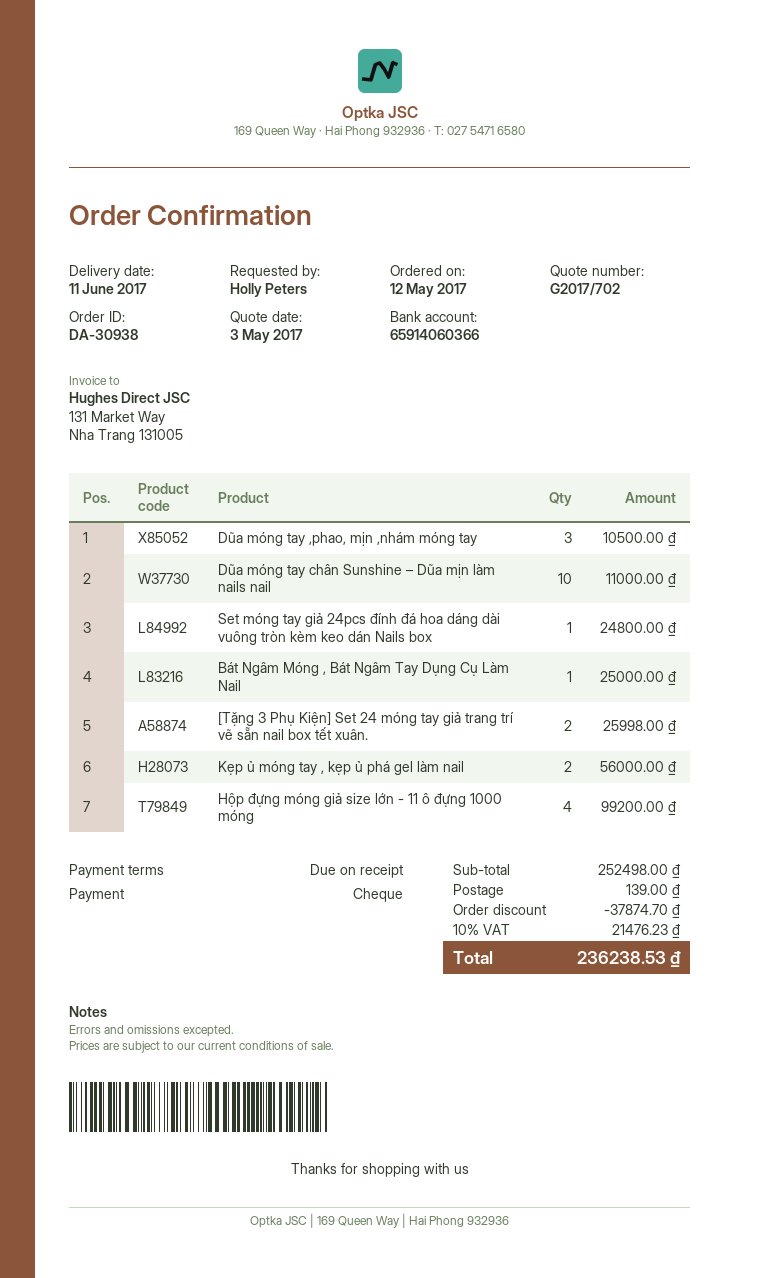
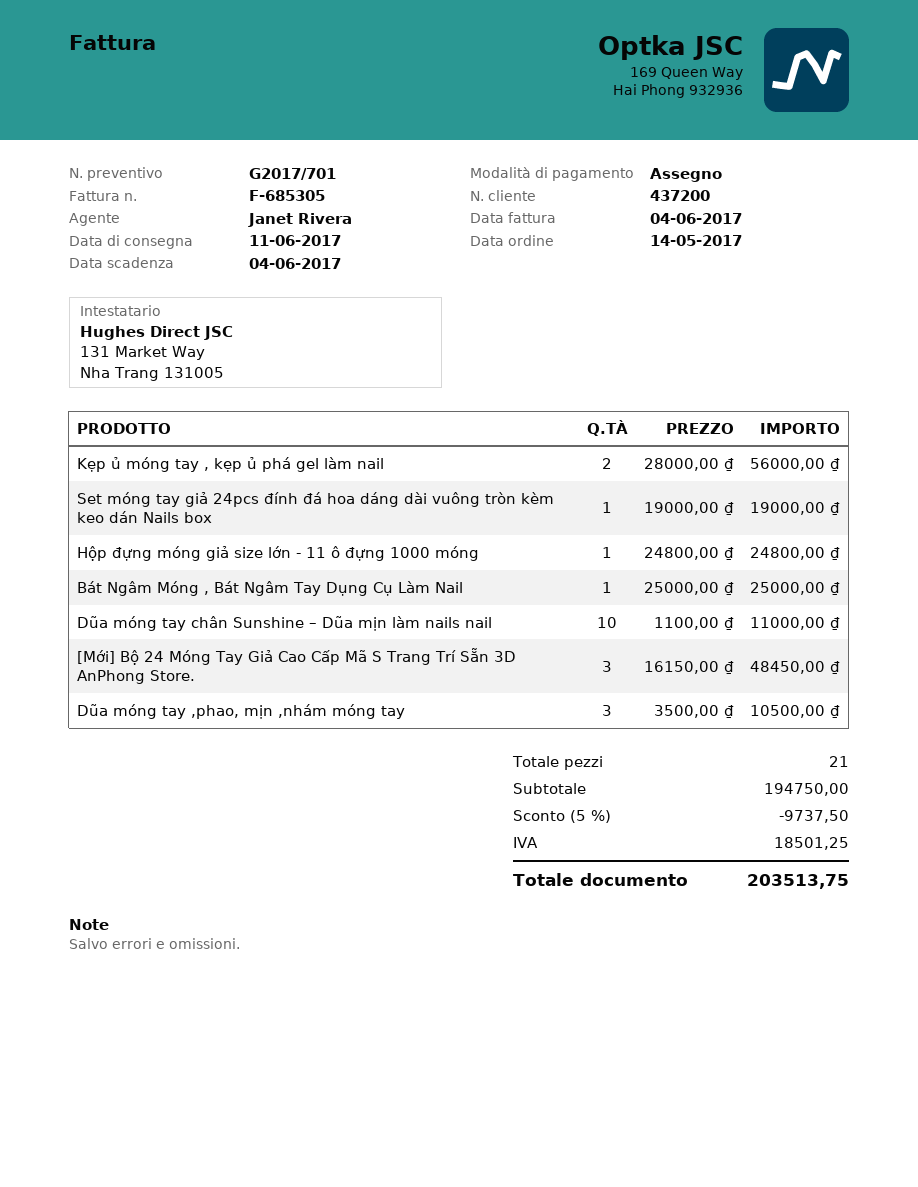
quote number: G2017/702 -> G2017/701
order date: 2017-05-12 -> 2017-05-14
Set móng tay giả 24pcs đính đá hoa dáng dài vuông tròn kèm keo dán Nails box: 1 for 24800.00 -> 1 for 19000.00
[Tặng 3 Phụ Kiện] Set 24 móng tay giả trang trí vẽ sẵn nail box tết xuân.: 2 for 25998.00 -> none
Hộp đựng móng giả size lớn - 11 ô đựng 1000 móng: 4 for 99200.00 -> 1 for 24800.00
[Mới] Bộ 24 Móng Tay Giả Cao Cấp Mã S Trang Trí Sẵn 3D AnPhong Store.: none -> 3 for 48450.00
subtotal: 252498.00 -> 194750.00
discount: 37874.70 -> 9737.50
shipping: 139.00 -> none
tax: 21476.23 -> 18501.25
total: 236238.53 -> 203513.75

